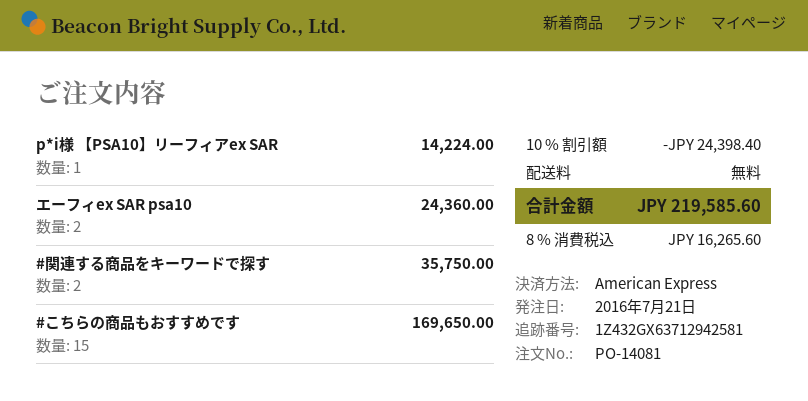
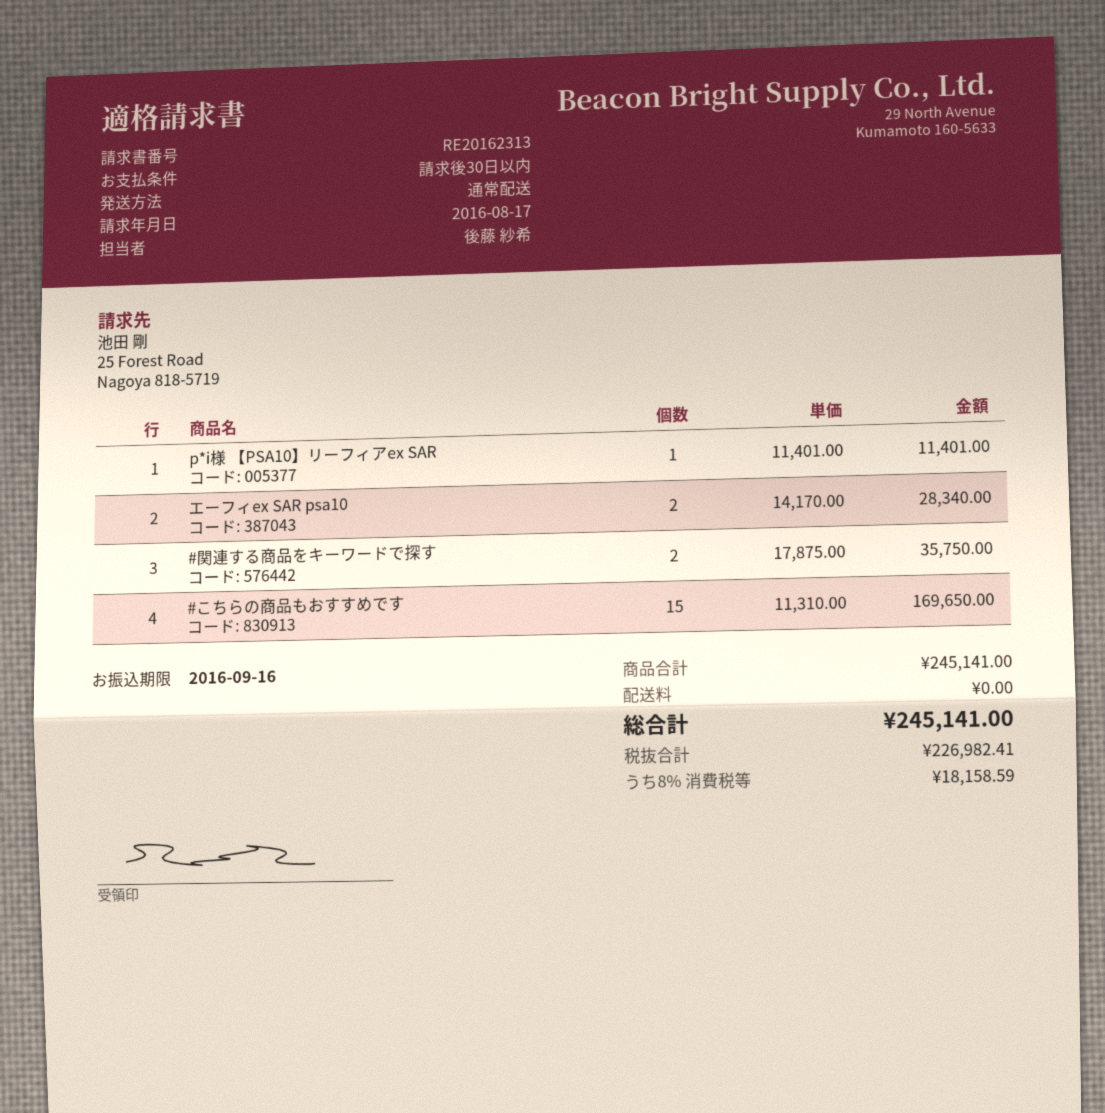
p*i様 【PSA10】リーフィアex SAR: 1 for 14224.00 -> 1 for 11401.00
エーフィex SAR psa10: 2 for 24360.00 -> 2 for 28340.00
discount: 10% = 24398.40 -> none
tax: 8% = 16265.60 -> 8% = 18158.59
total: 219585.60 -> 245141.00

